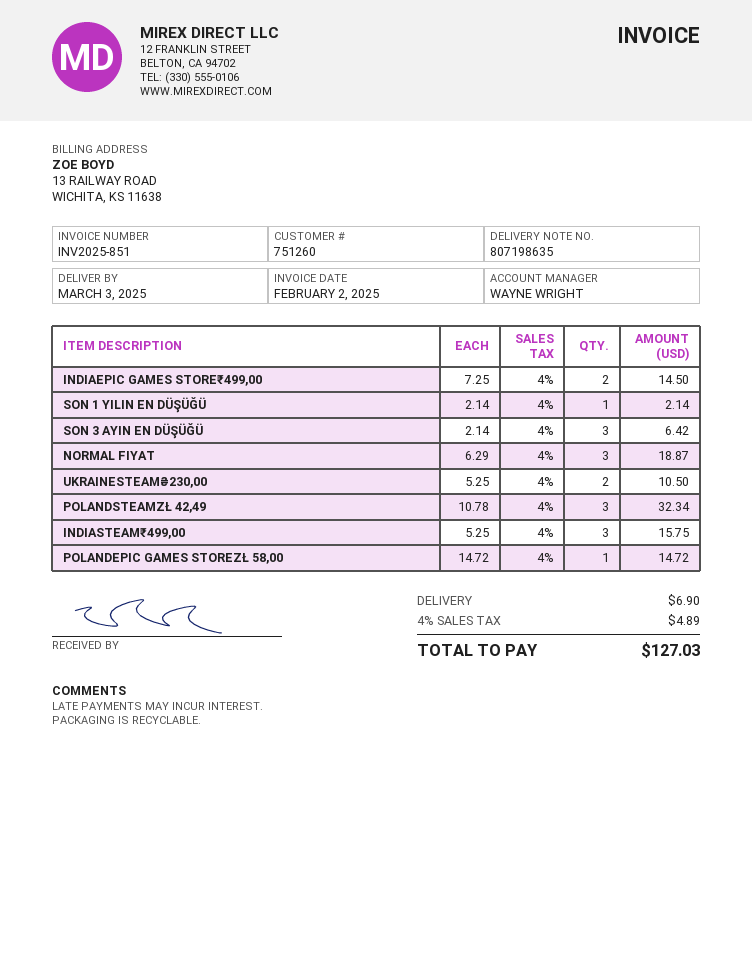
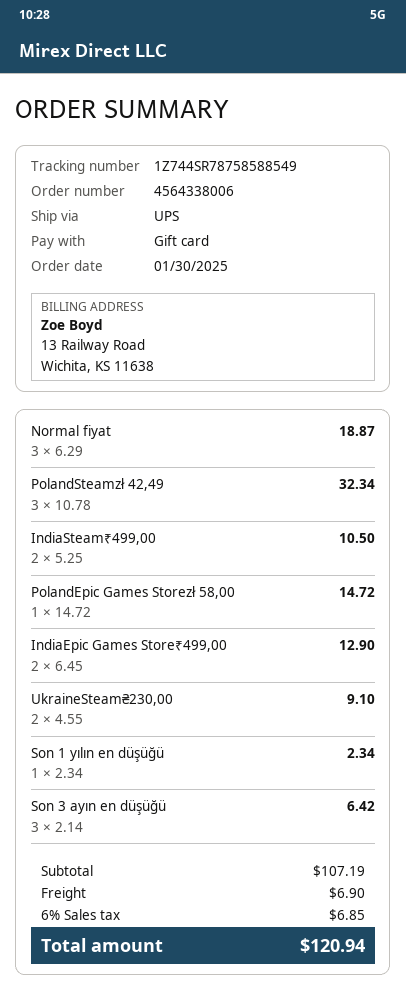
INDIAEPIC GAMES STORE₹499,00: 2 x 7.25 = 14.50 -> 2 x 6.45 = 12.90
SON 1 YILIN EN DÜŞÜĞÜ: 1 x 2.14 = 2.14 -> 1 x 2.34 = 2.34
UKRAINESTEAM₴230,00: 2 x 5.25 = 10.50 -> 2 x 4.55 = 9.10
INDIASTEAM₹499,00: 3 x 5.25 = 15.75 -> 2 x 5.25 = 10.50
tax: 4% = 4.89 -> 6% = 6.85
total: 127.03 -> 120.94

